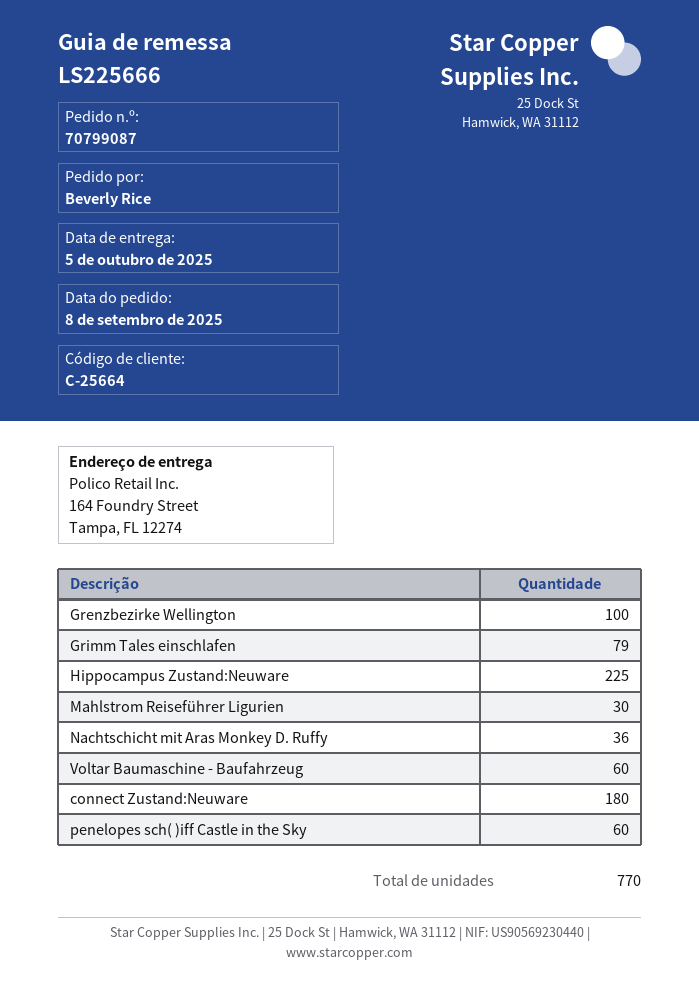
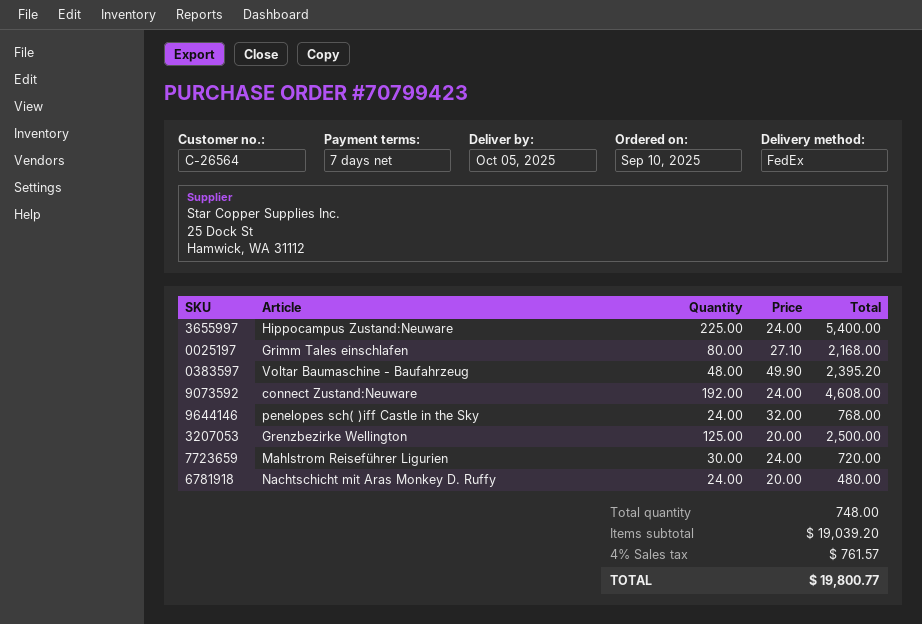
order number: 70799087 -> 70799423
order date: 2025-09-08 -> 2025-09-10
customer number: C-25664 -> C-26564
Grenzbezirke Wellington: 100 -> 125
Grimm Tales einschlafen: 79 -> 80
Nachtschicht mit Aras Monkey D. Ruffy: 36 -> 24
Voltar Baumaschine - Baufahrzeug: 60 -> 48
connect Zustand:Neuware: 180 -> 192
penelopes sch( )iff Castle in the Sky: 60 -> 24
total quantity: 770 -> 748

